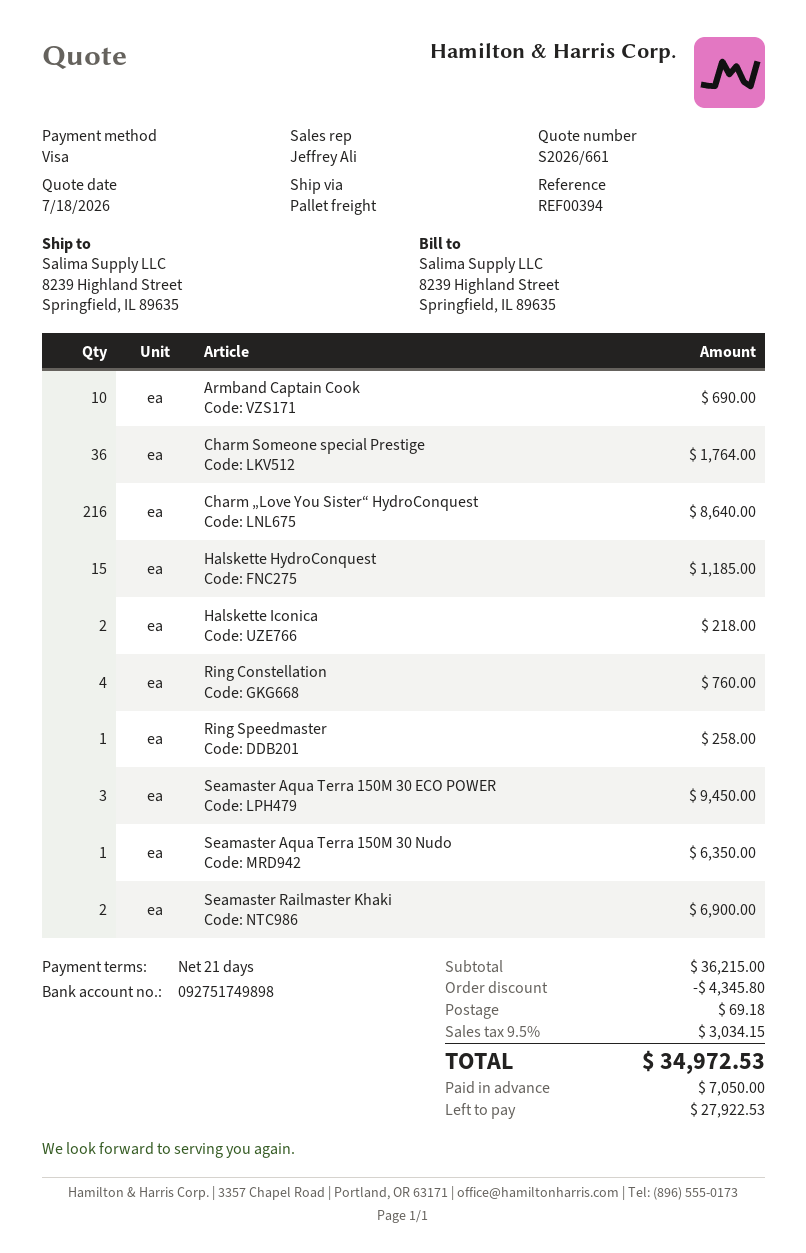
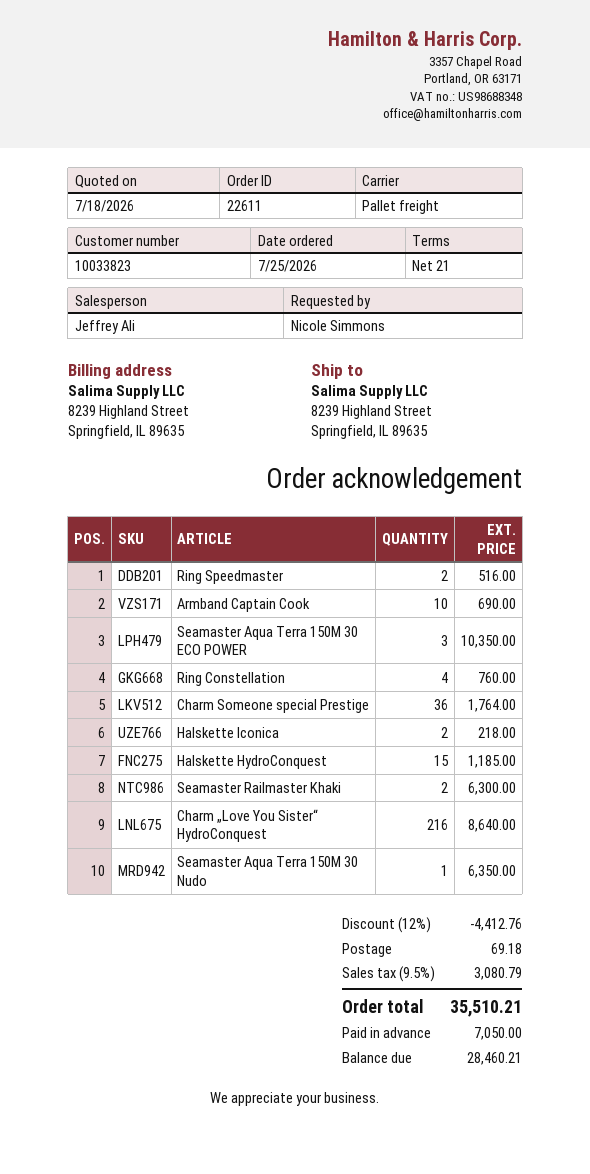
Ring Speedmaster: 1 for 258.00 -> 2 for 516.00
Seamaster Aqua Terra 150M 30 ECO POWER: 3 for 9450.00 -> 3 for 10350.00
Seamaster Railmaster Khaki: 2 for 6900.00 -> 2 for 6300.00
discount: 4345.80 -> 4412.76
tax: 9.5% = 3034.15 -> 9.5% = 3080.79
total: 34972.53 -> 35510.21
balance: 27922.53 -> 28460.21

